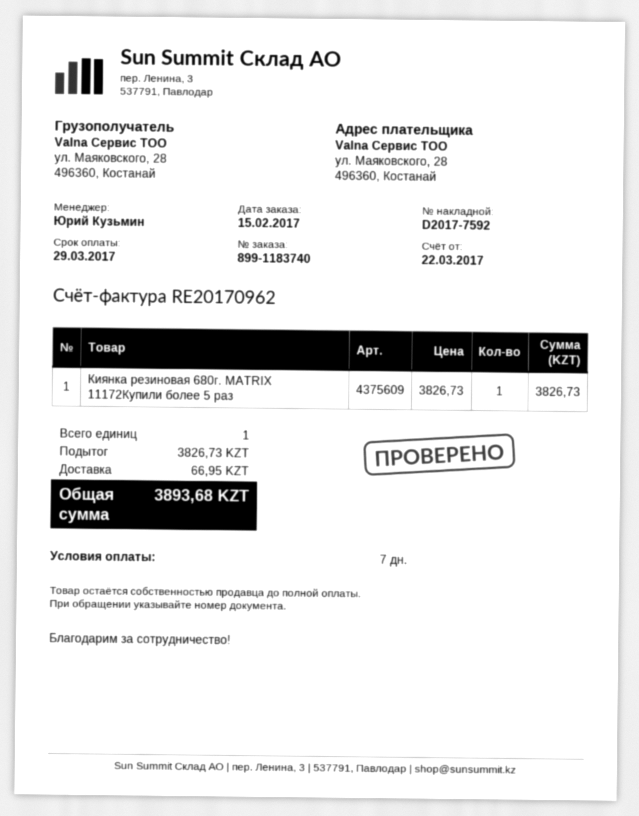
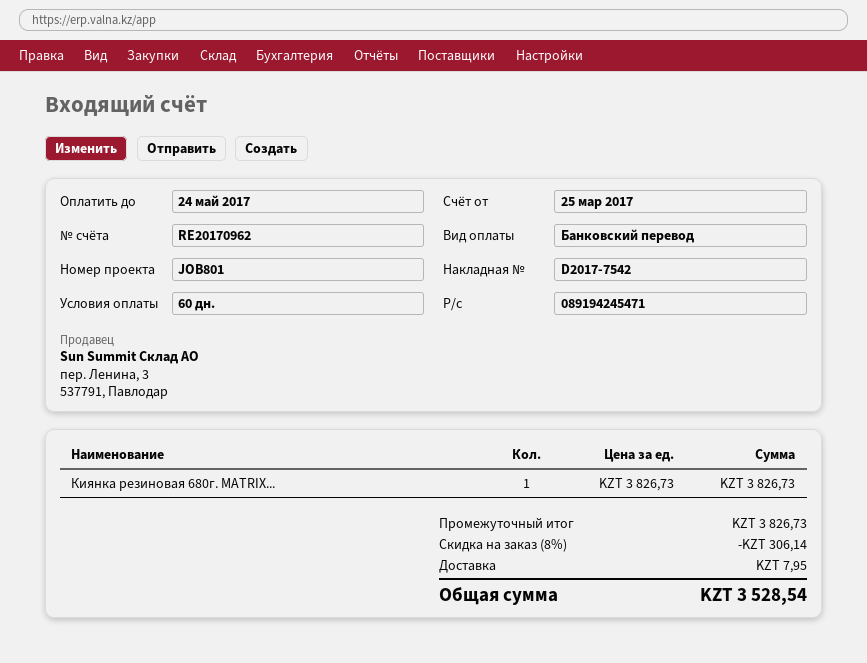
delivery note number: D2017-7592 -> D2017-7542
invoice date: 2017-03-22 -> 2017-03-25
payment terms: 7 days -> 60 days
due date: 2017-03-29 -> 2017-05-24
discount: none -> 8% = 306.14
shipping: 66.95 -> 7.95
total: 3893.68 -> 3528.54

